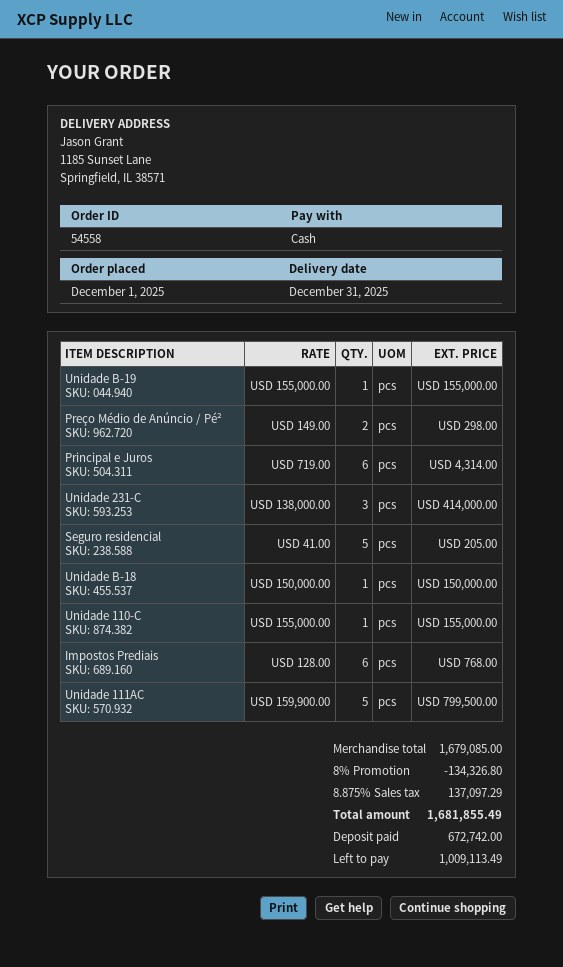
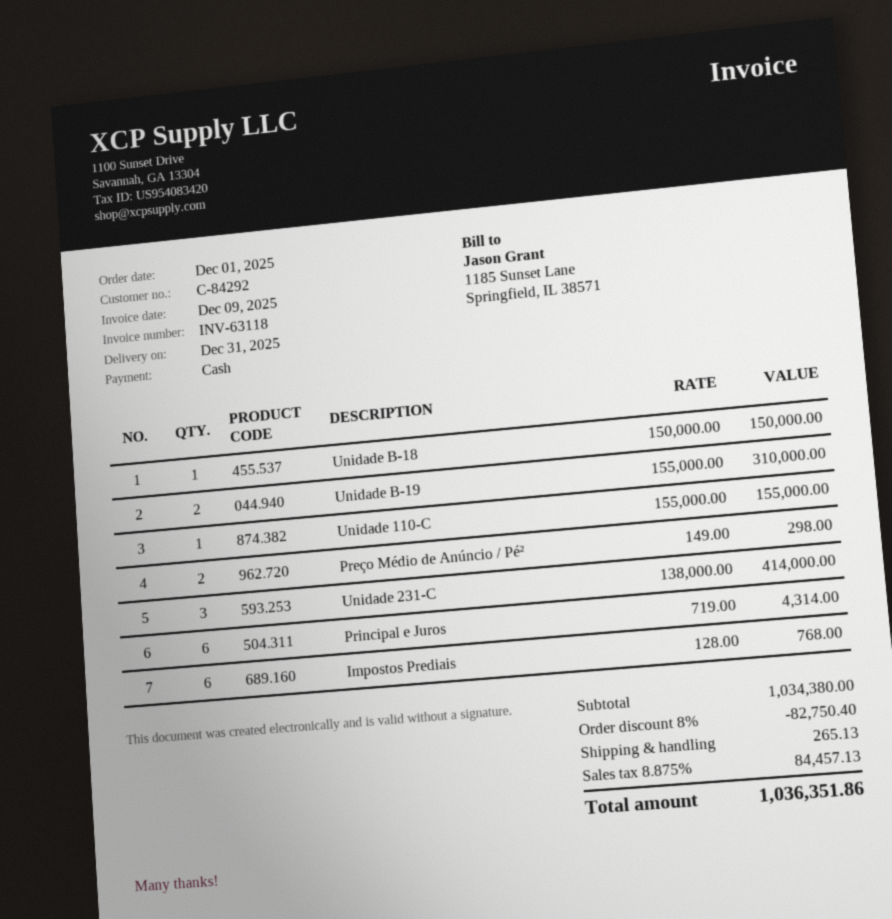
Unidade B-19: 1 x 155000.00 = 155000.00 -> 2 x 155000.00 = 310000.00
Seguro residencial: 5 x 41.00 = 205.00 -> none
Unidade 111AC: 5 x 159900.00 = 799500.00 -> none
subtotal: 1679085.00 -> 1034380.00
discount: 8% = 134326.80 -> 8% = 82750.40
shipping: none -> 265.13
tax: 8.875% = 137097.29 -> 8.875% = 84457.13
total: 1681855.49 -> 1036351.86

